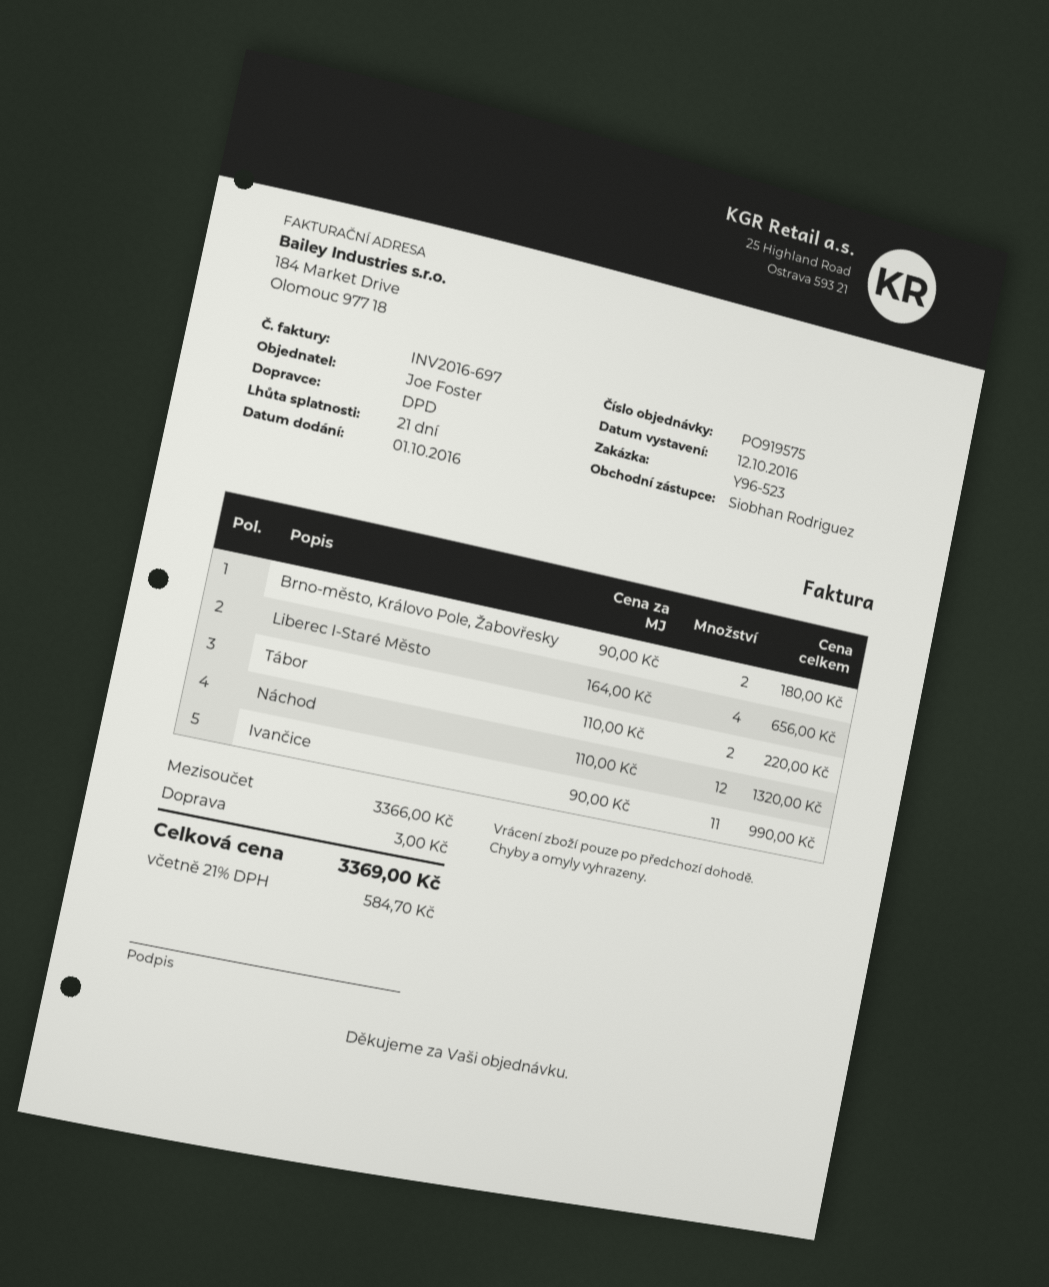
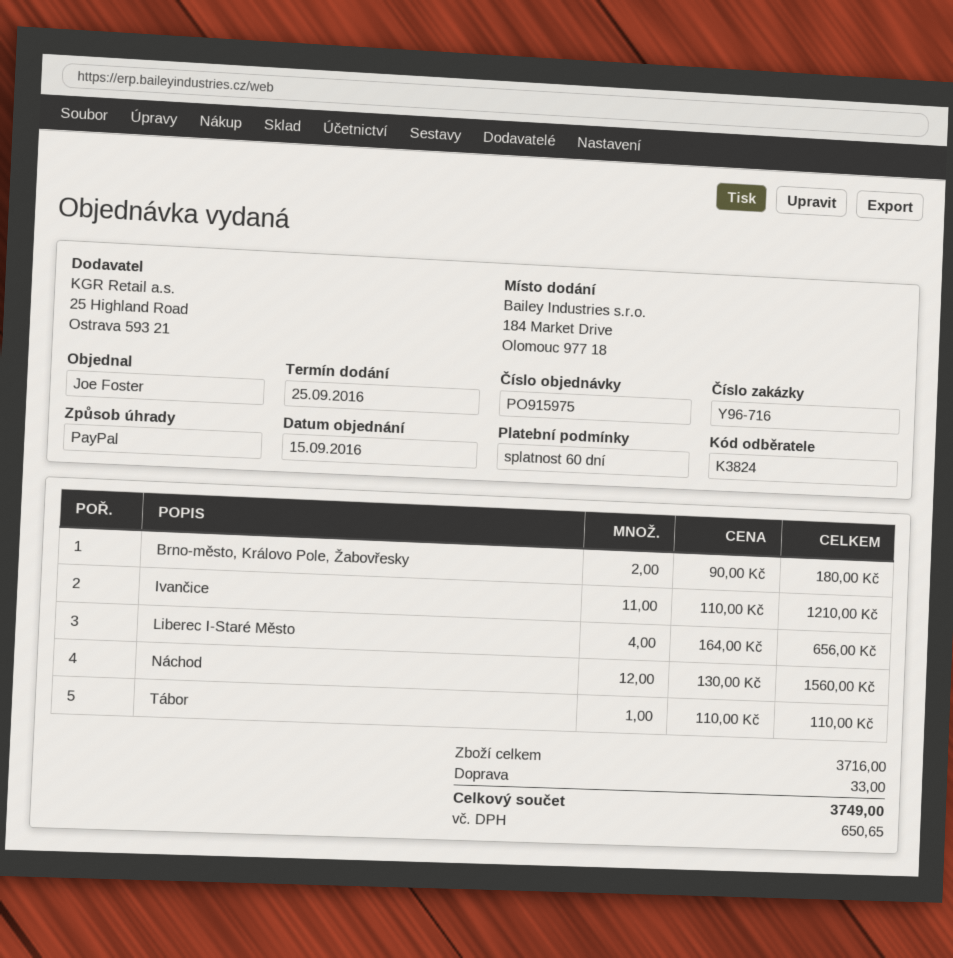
order number: PO919575 -> PO915975
delivery date: 2016-10-01 -> 2016-09-25
payment terms: 21 days -> 60 days
reference: Y96-523 -> Y96-716
Tábor: 2 x 110.00 = 220.00 -> 1 x 110.00 = 110.00
Náchod: 12 x 110.00 = 1320.00 -> 12 x 130.00 = 1560.00
Ivančice: 11 x 90.00 = 990.00 -> 11 x 110.00 = 1210.00
subtotal: 3366.00 -> 3716.00
shipping: 3.00 -> 33.00
tax: 584.70 -> 650.65
total: 3369.00 -> 3749.00

